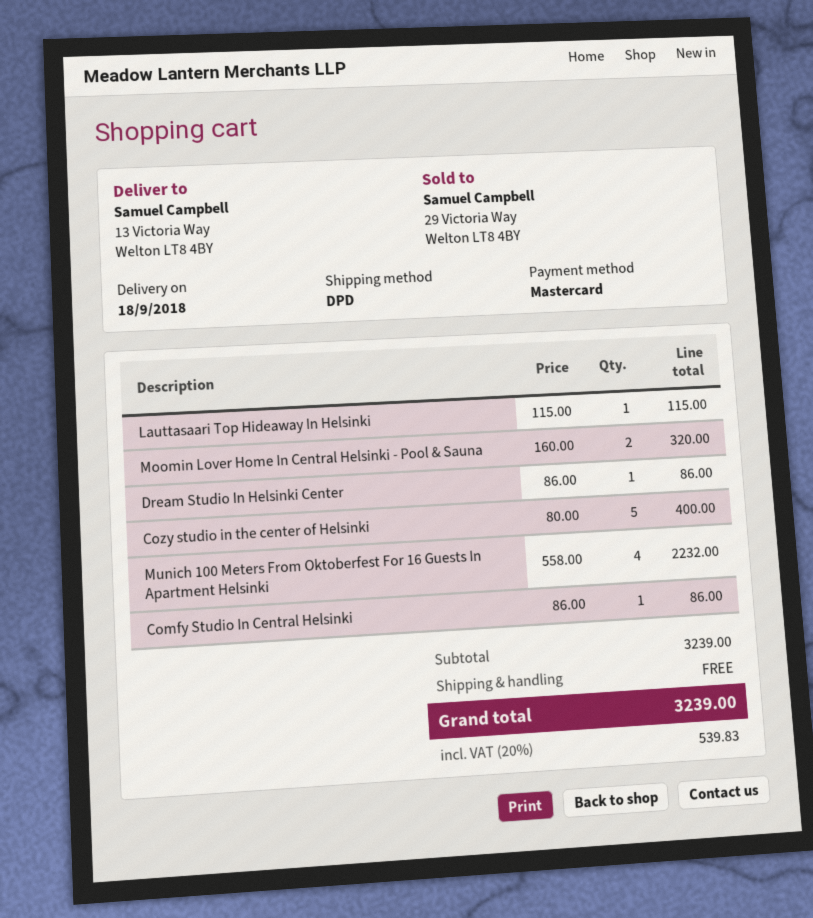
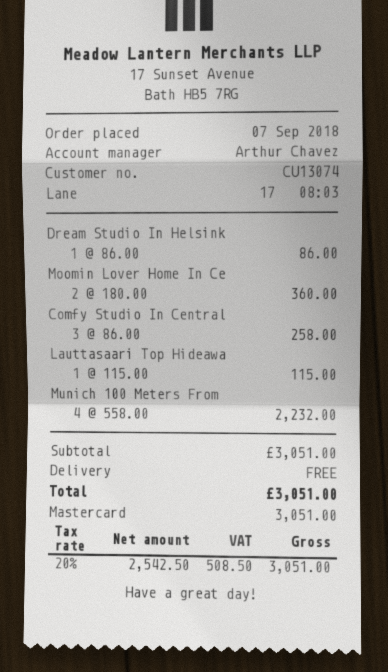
Moomin Lover Home In Central Helsinki - Pool & Sauna: 2 x 160.00 = 320.00 -> 2 x 180.00 = 360.00
Cozy studio in the center of Helsinki: 5 x 80.00 = 400.00 -> none
Comfy Studio In Central Helsinki: 1 x 86.00 = 86.00 -> 3 x 86.00 = 258.00
subtotal: 3239.00 -> 3051.00
tax: 20% = 539.83 -> 20% = 508.50
total: 3239.00 -> 3051.00

